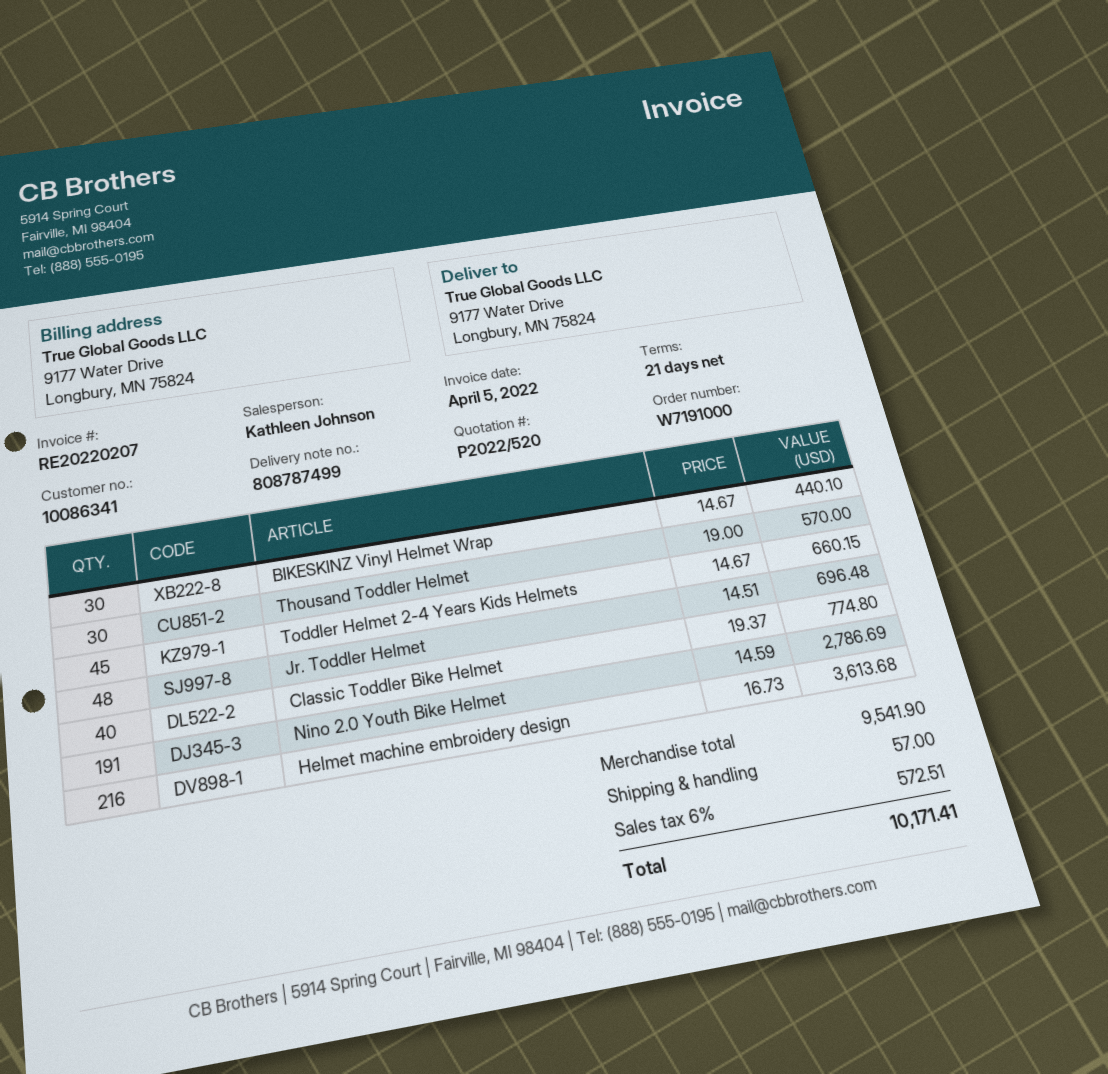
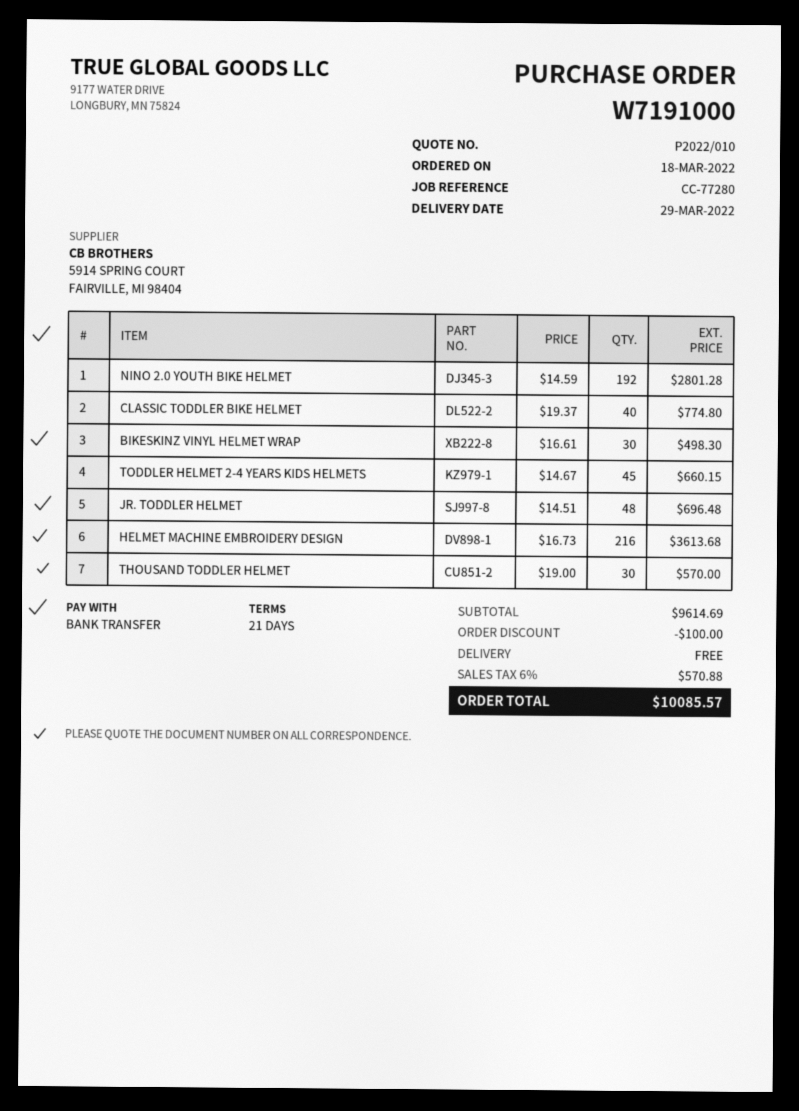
quote number: P2022/520 -> P2022/010
BIKESKINZ Vinyl Helmet Wrap: 30 x 14.67 = 440.10 -> 30 x 16.61 = 498.30
Nino 2.0 Youth Bike Helmet: 191 x 14.59 = 2786.69 -> 192 x 14.59 = 2801.28
subtotal: 9541.90 -> 9614.69
discount: none -> 100.00
shipping: 57.00 -> 0.00
tax: 6% = 572.51 -> 6% = 570.88
total: 10171.41 -> 10085.57

